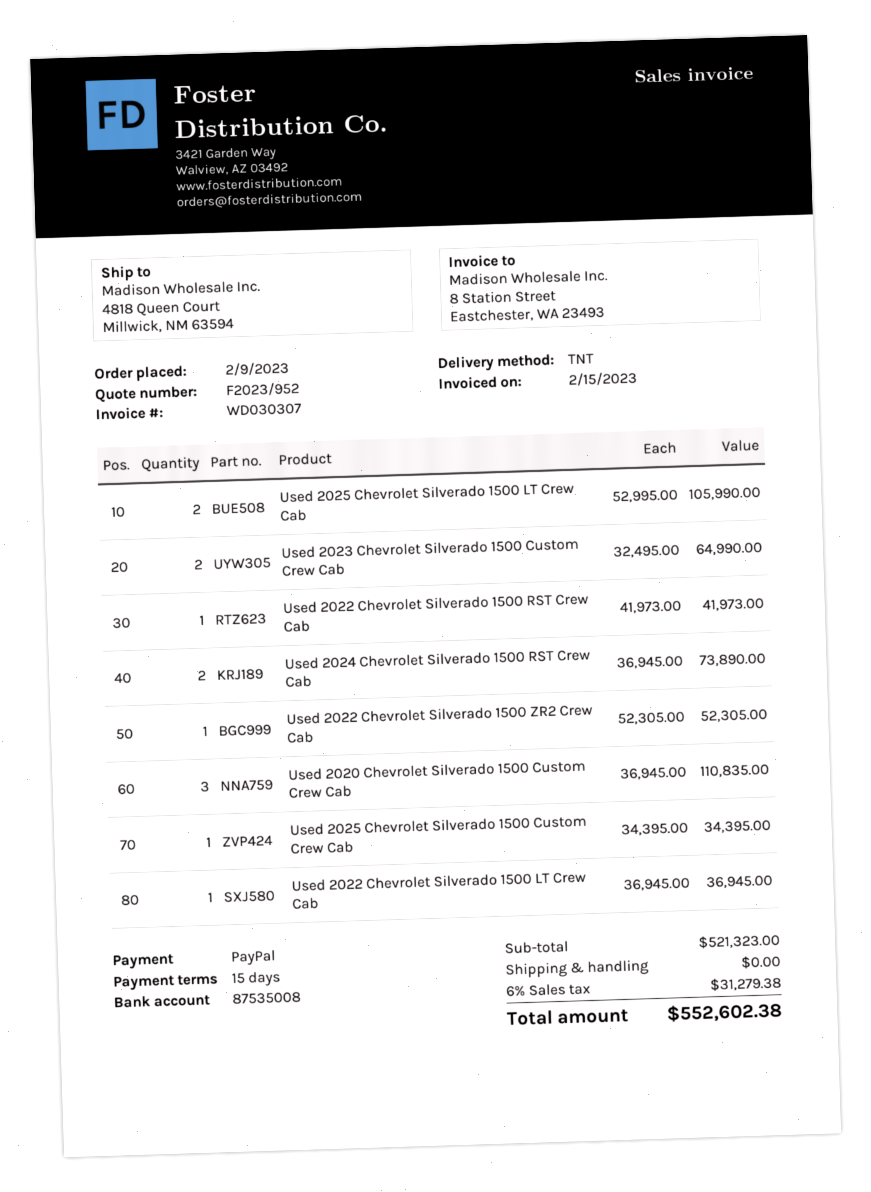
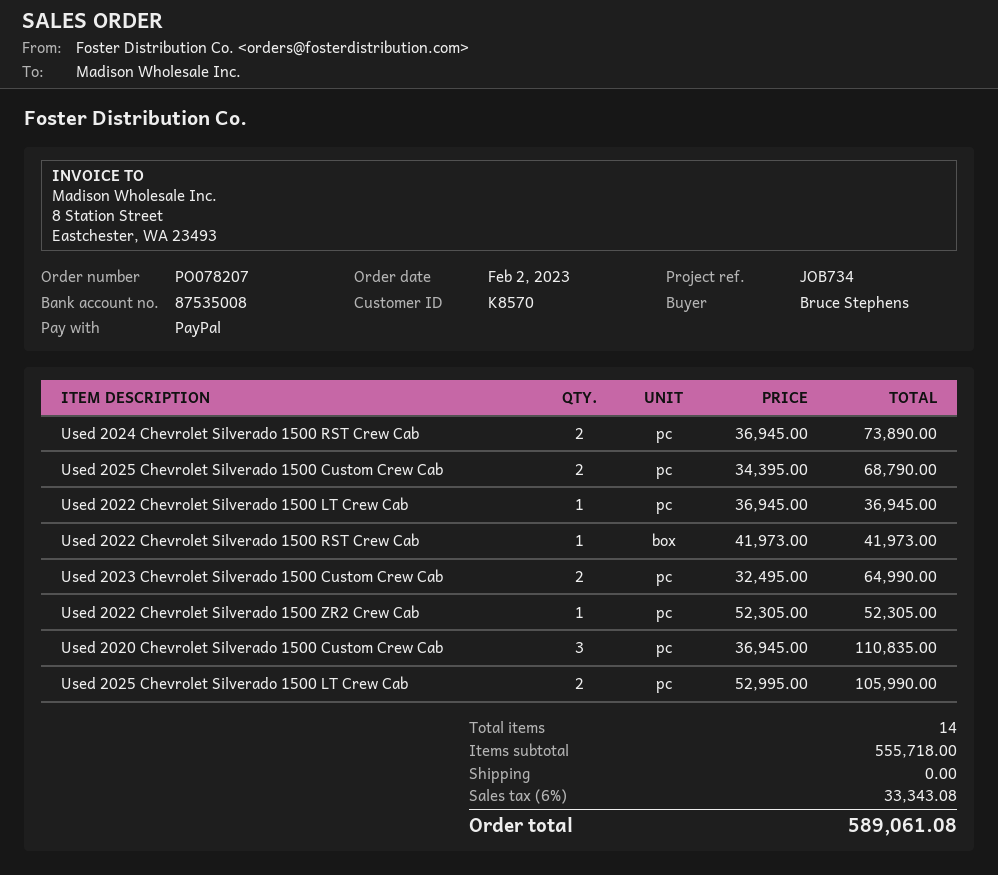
order date: 2023-02-09 -> 2023-02-02
Used 2025 Chevrolet Silverado 1500 Custom Crew Cab: 1 x 34395.00 = 34395.00 -> 2 x 34395.00 = 68790.00
subtotal: 521323.00 -> 555718.00
tax: 6% = 31279.38 -> 6% = 33343.08
total: 552602.38 -> 589061.08

